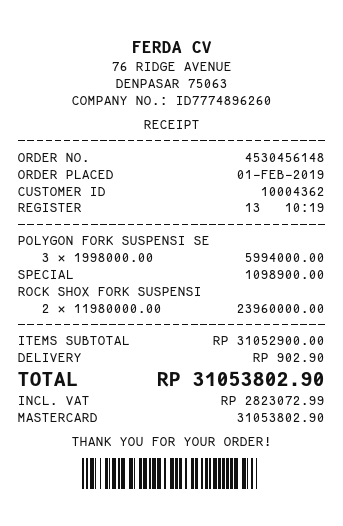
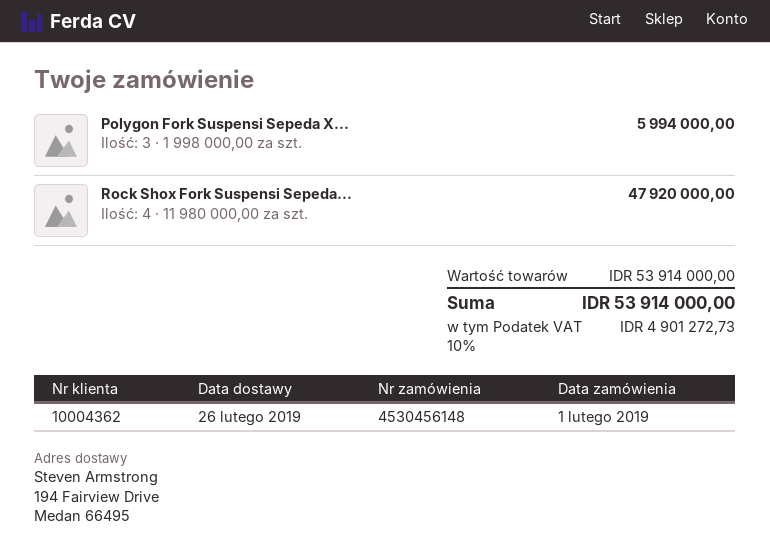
SPECIAL: 1 x 1098900.00 = 1098900.00 -> none
ROCK SHOX FORK SUSPENSI: 2 x 11980000.00 = 23960000.00 -> 4 x 11980000.00 = 47920000.00
subtotal: 31052900.00 -> 53914000.00
shipping: 902.90 -> none
tax: 2823072.99 -> 4901272.73
total: 31053802.90 -> 53914000.00

